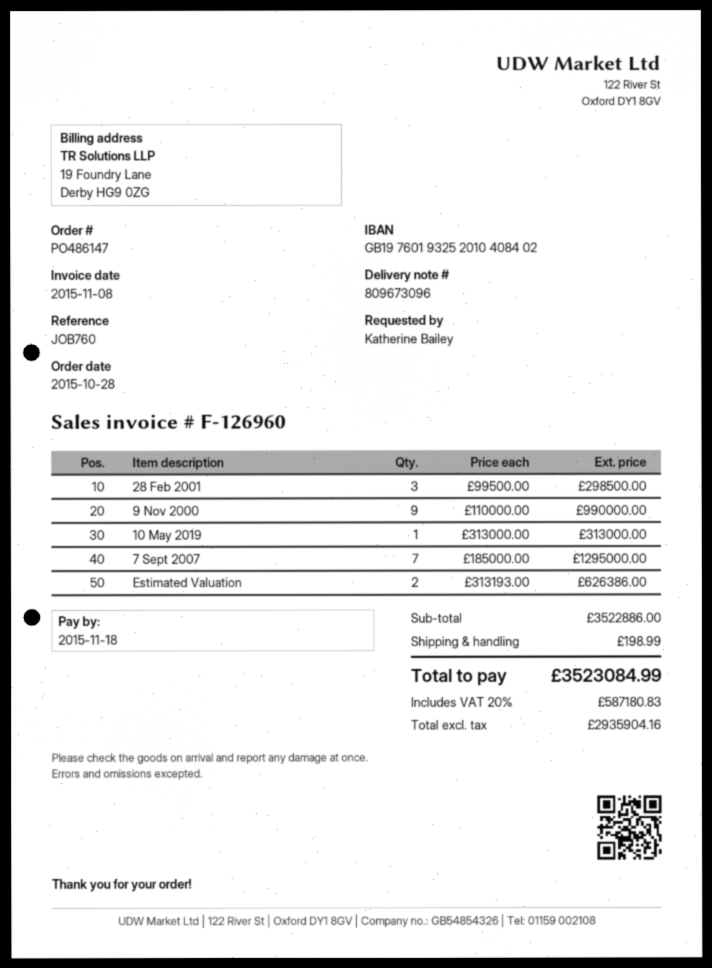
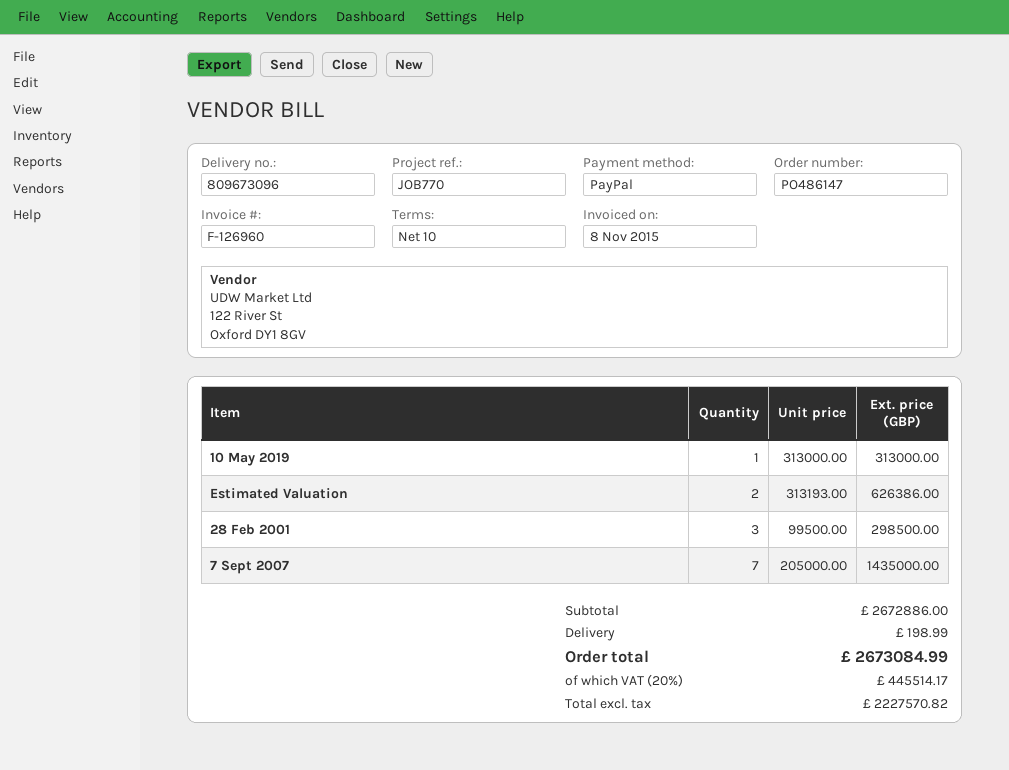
reference: JOB760 -> JOB770
9 Nov 2000: 9 x 110000.00 = 990000.00 -> none
7 Sept 2007: 7 x 185000.00 = 1295000.00 -> 7 x 205000.00 = 1435000.00
subtotal: 3522886.00 -> 2672886.00
net: 2935904.16 -> 2227570.82
tax: 20% = 587180.83 -> 20% = 445514.17
total: 3523084.99 -> 2673084.99

